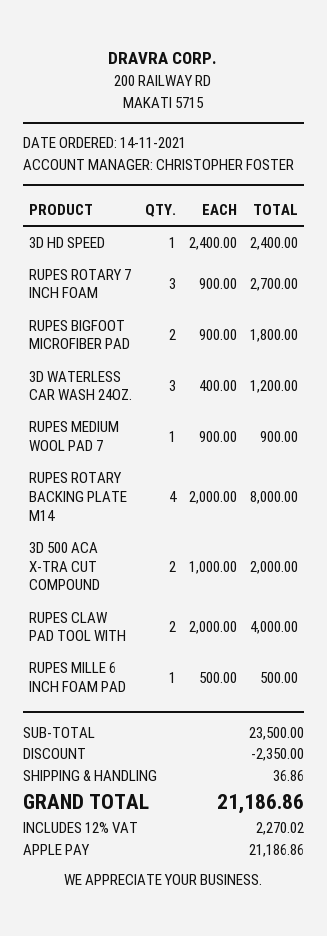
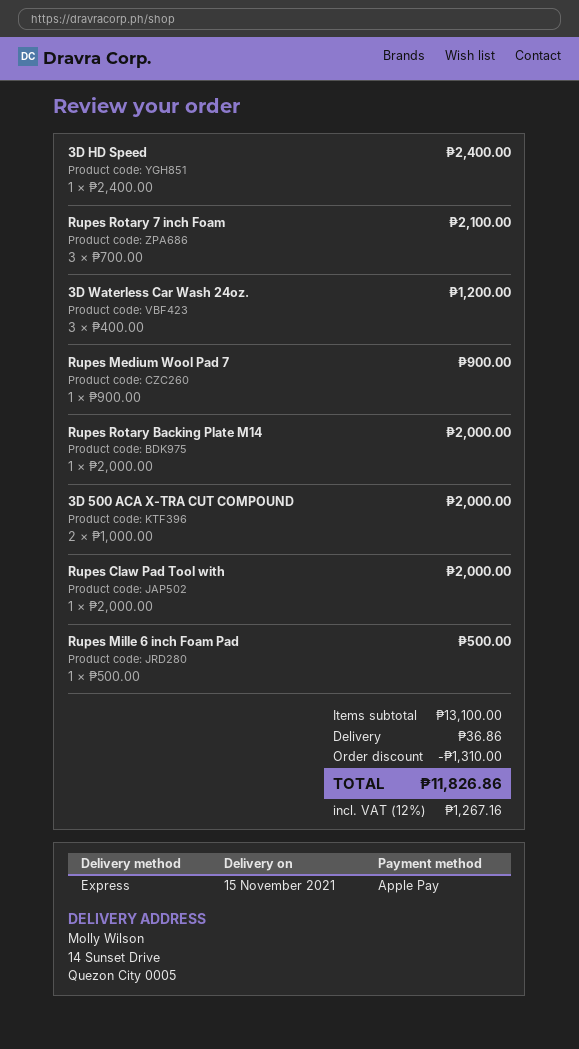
RUPES ROTARY 7 INCH FOAM: 3 x 900.00 = 2700.00 -> 3 x 700.00 = 2100.00
RUPES BIGFOOT MICROFIBER PAD: 2 x 900.00 = 1800.00 -> none
RUPES ROTARY BACKING PLATE M14: 4 x 2000.00 = 8000.00 -> 1 x 2000.00 = 2000.00
RUPES CLAW PAD TOOL WITH: 2 x 2000.00 = 4000.00 -> 1 x 2000.00 = 2000.00
subtotal: 23500.00 -> 13100.00
discount: 2350.00 -> 1310.00
tax: 12% = 2270.02 -> 12% = 1267.16
total: 21186.86 -> 11826.86

